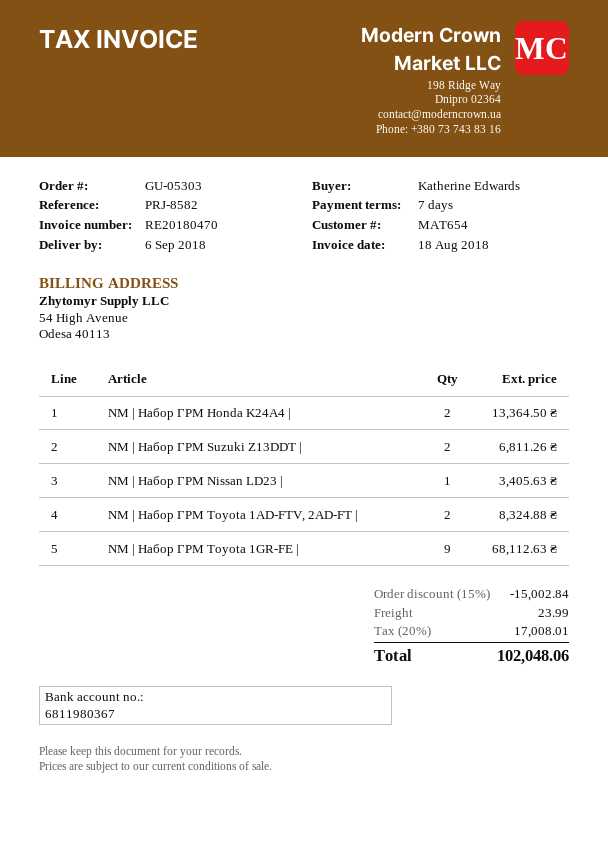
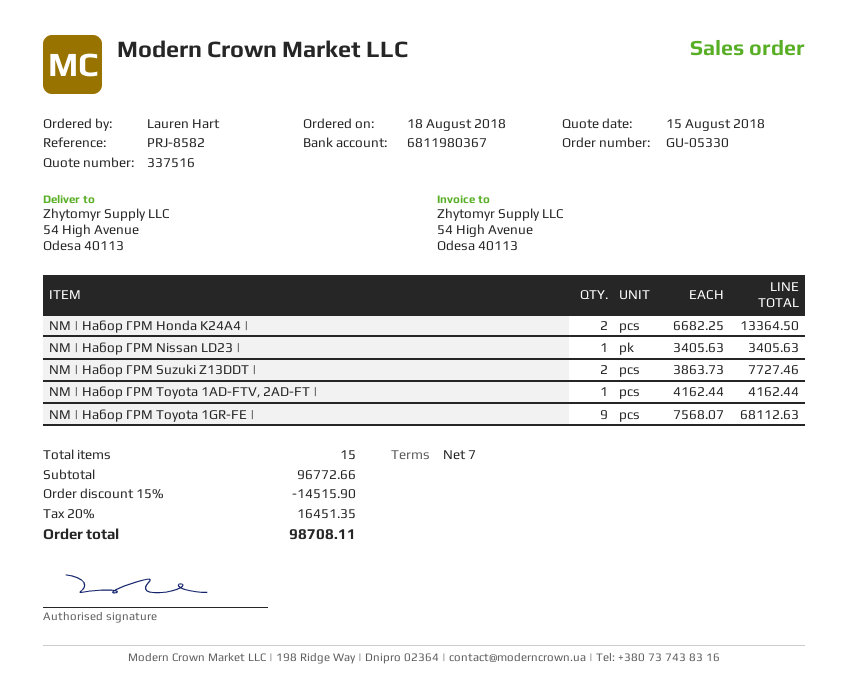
order number: GU-05303 -> GU-05330
ordered by: Katherine Edwards -> Lauren Hart
NM | Набор ГРМ Suzuki Z13DDT |: 2 for 6811.26 -> 2 for 7727.46
NM | Набор ГРМ Toyota 1AD-FTV, 2AD-FT |: 2 for 8324.88 -> 1 for 4162.44
discount: 15% = 15002.84 -> 15% = 14515.90
shipping: 23.99 -> none
tax: 20% = 17008.01 -> 20% = 16451.35
total: 102048.06 -> 98708.11

